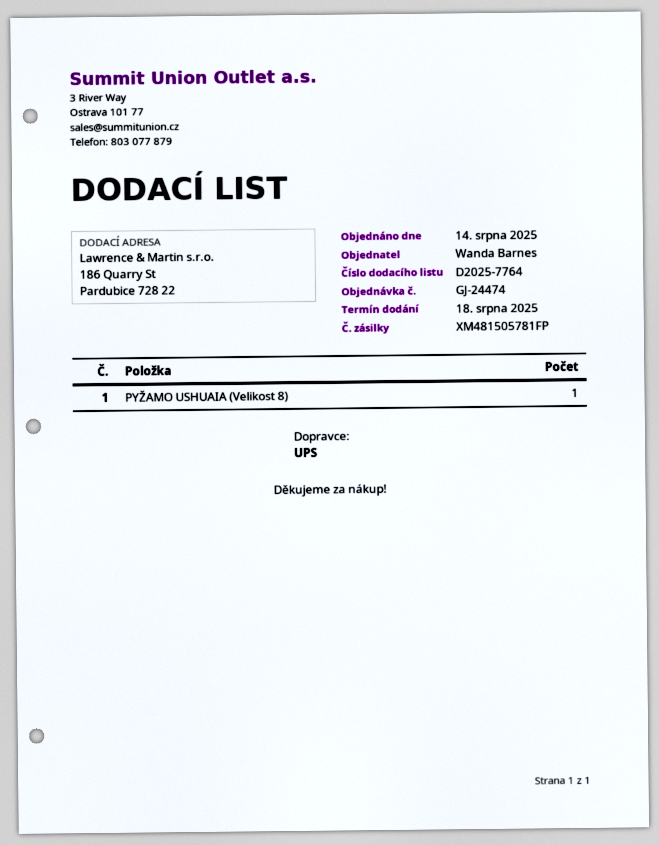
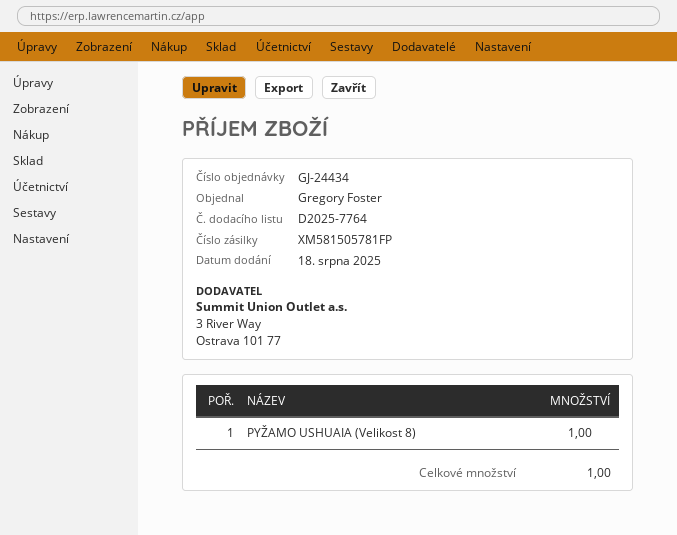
order number: GJ-24474 -> GJ-24434
ordered by: Wanda Barnes -> Gregory Foster
tracking number: XM481505781FP -> XM581505781FP

